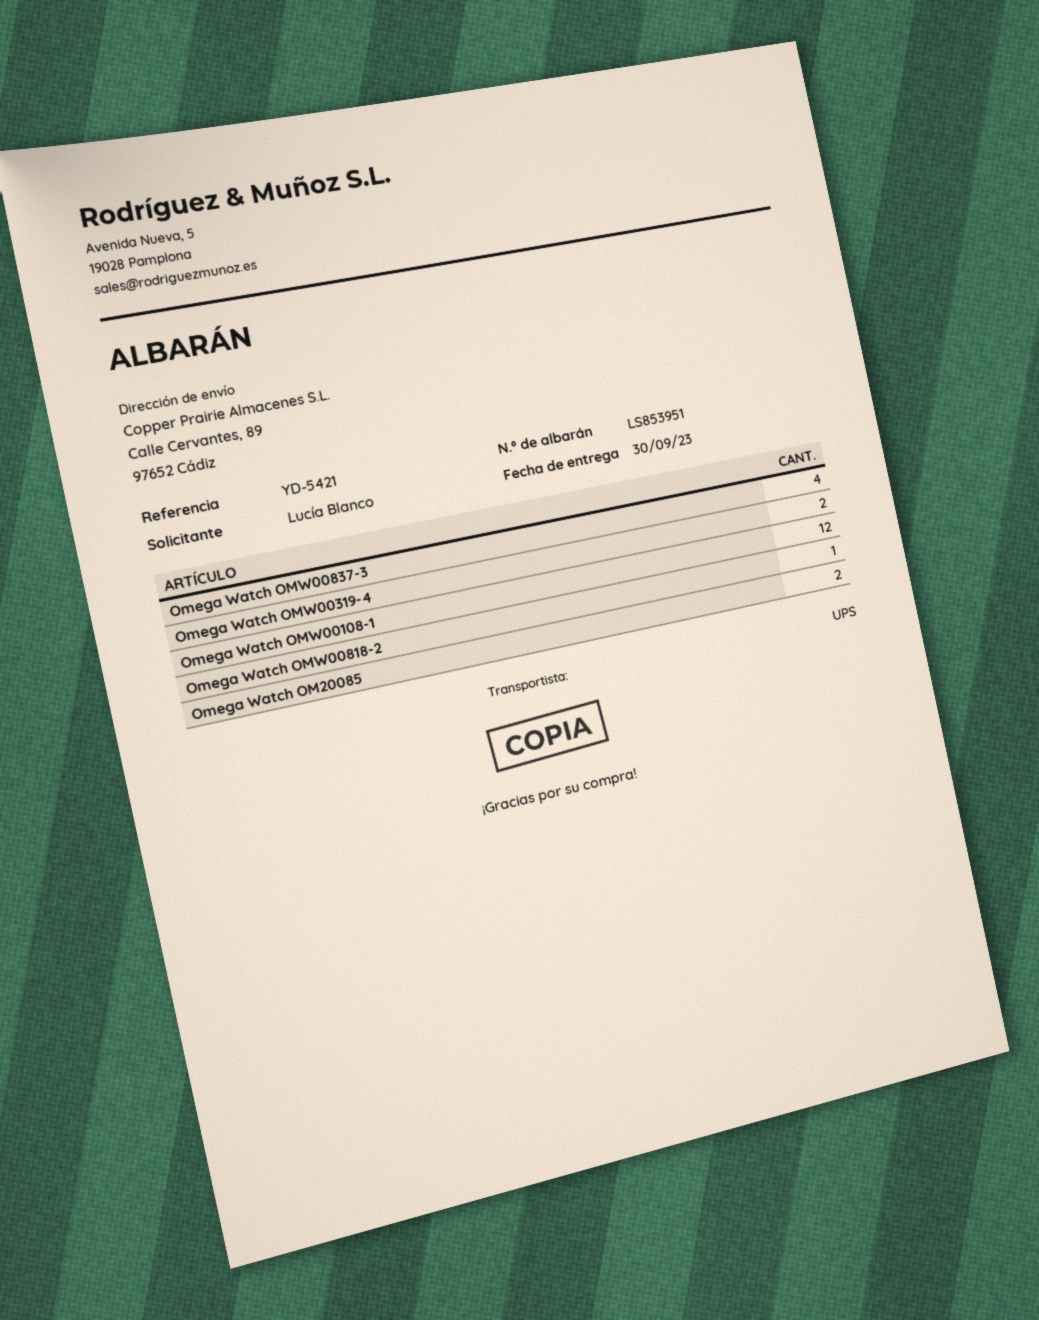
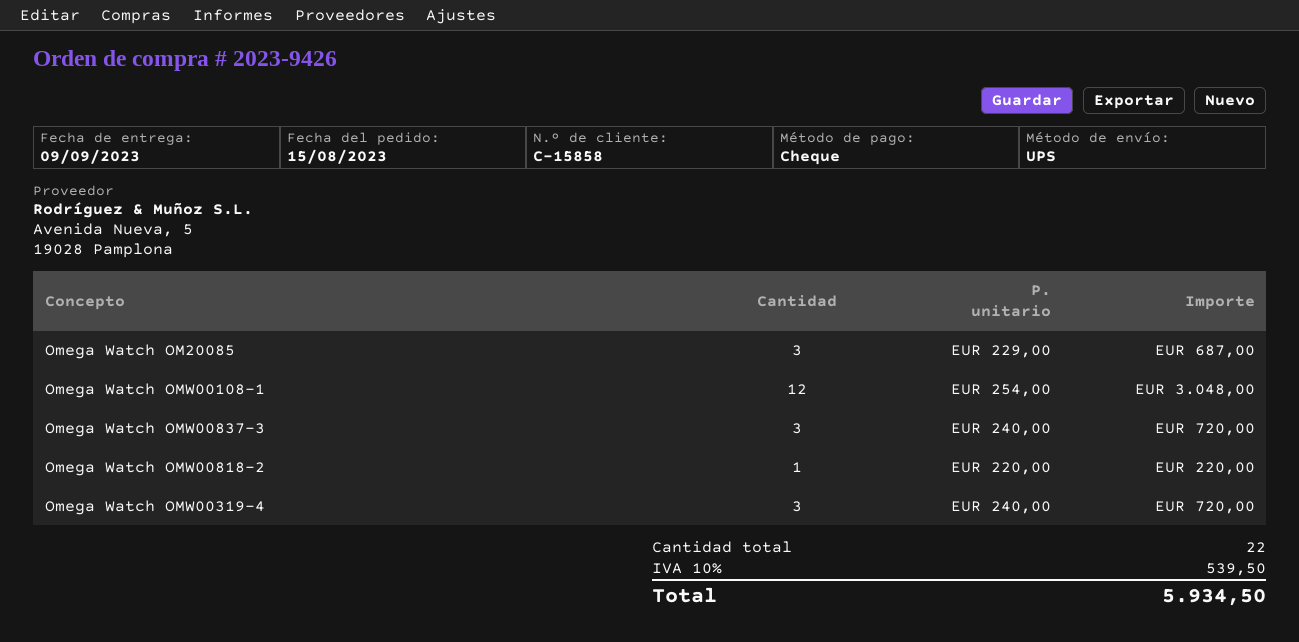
delivery date: 2023-09-30 -> 2023-09-09
Omega Watch OMW00837-3: 4 -> 3
Omega Watch OMW00319-4: 2 -> 3
Omega Watch OM20085: 2 -> 3

